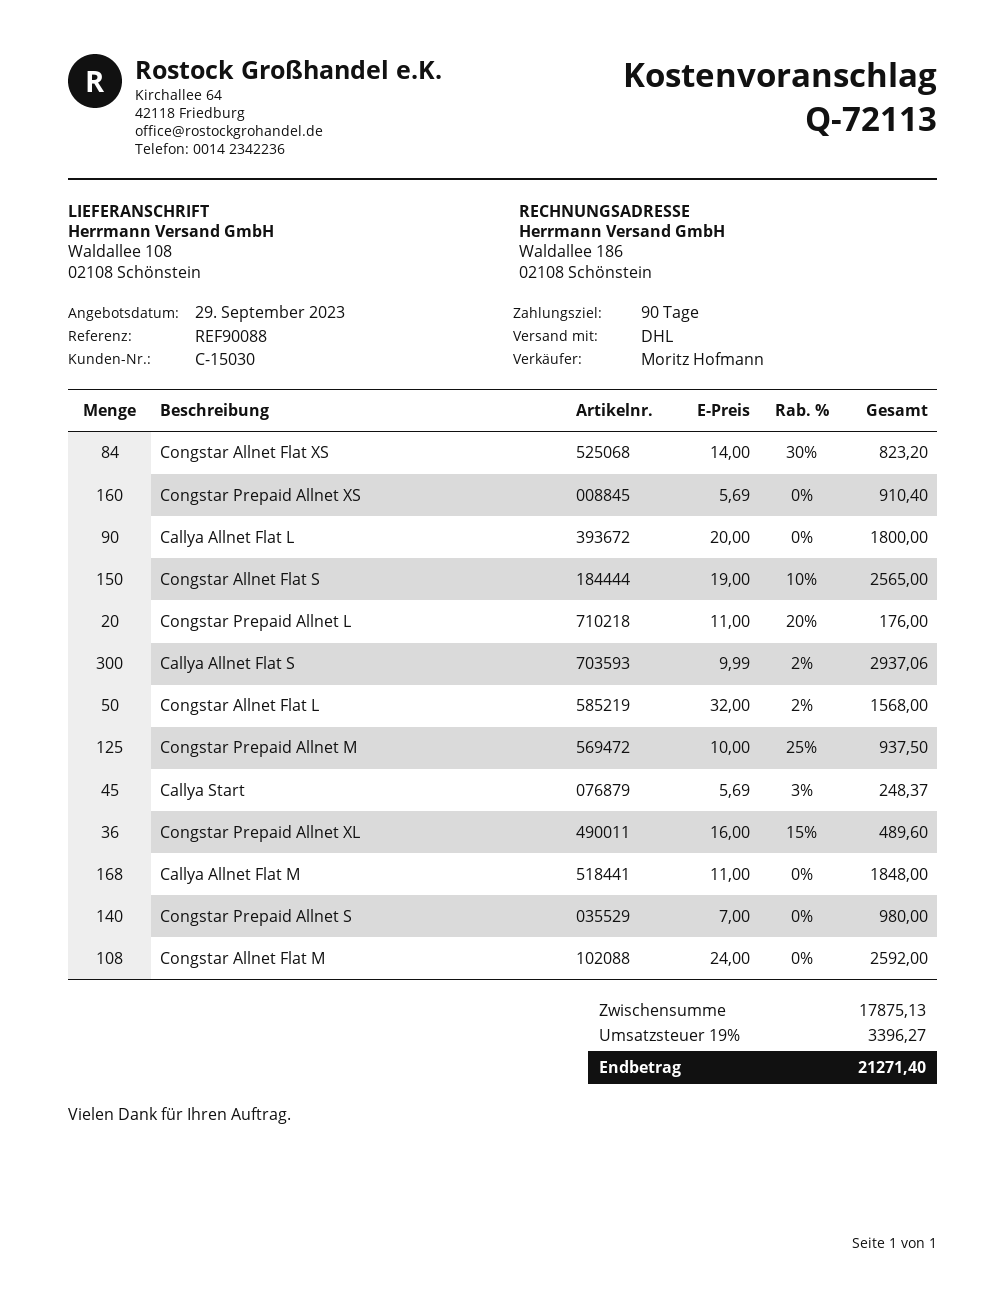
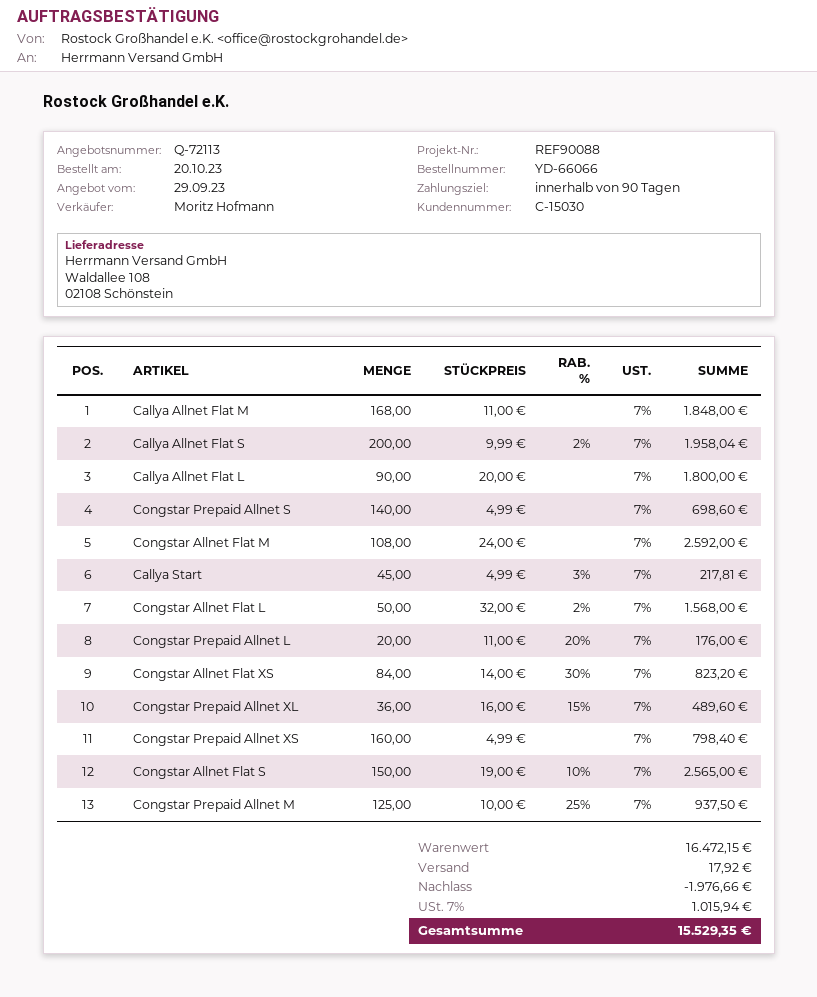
Congstar Prepaid Allnet XS: 160 x 5.69 = 910.40 -> 160 x 4.99 = 798.40
Callya Allnet Flat S: 300 x 9.99 - 2% = 2937.06 -> 200 x 9.99 - 2% = 1958.04
Callya Start: 45 x 5.69 - 3% = 248.37 -> 45 x 4.99 - 3% = 217.81
Congstar Prepaid Allnet S: 140 x 7.00 = 980.00 -> 140 x 4.99 = 698.60
subtotal: 17875.13 -> 16472.15
discount: none -> 1976.66
shipping: none -> 17.92
tax: 19% = 3396.27 -> 7% = 1015.94
total: 21271.40 -> 15529.35

